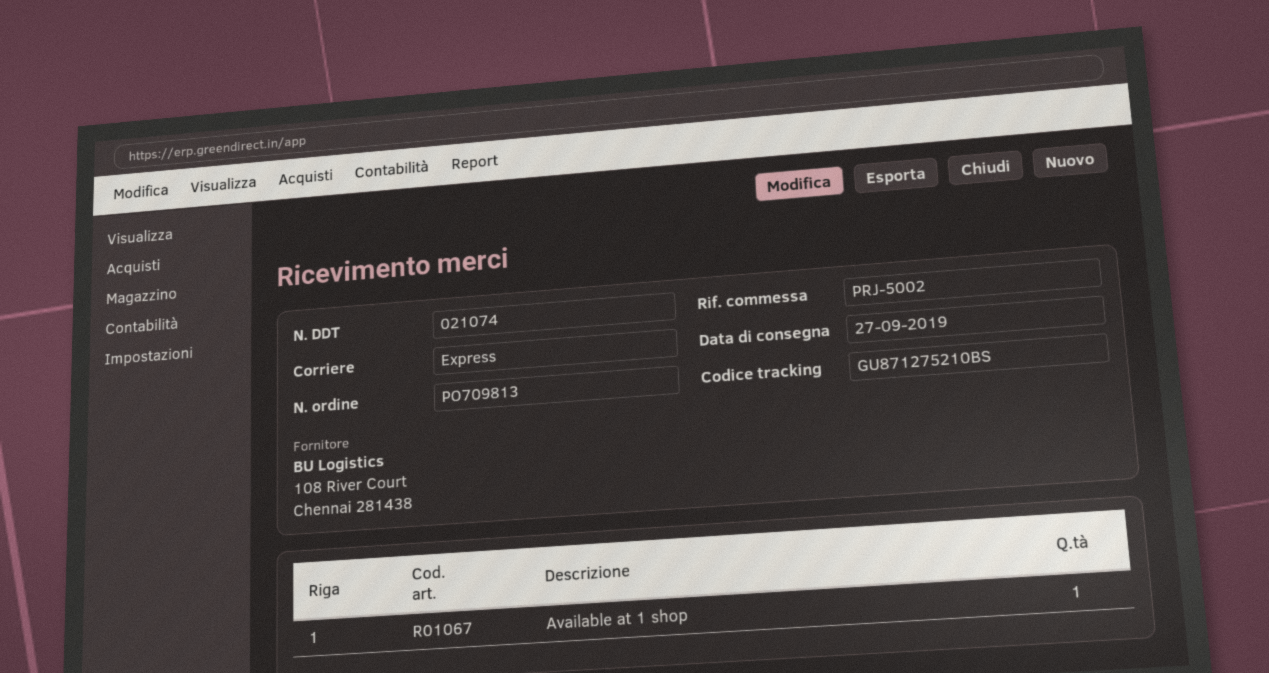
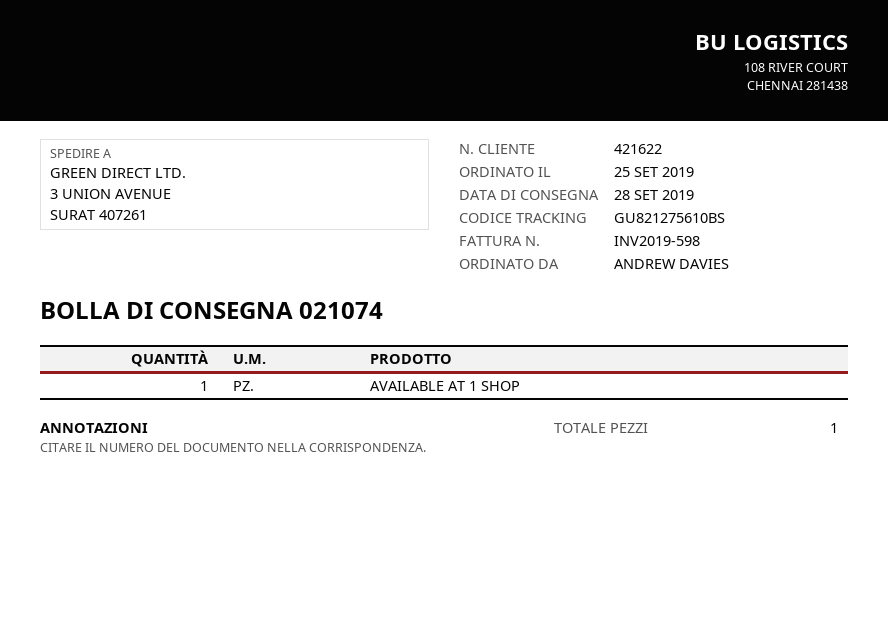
delivery date: 2019-09-27 -> 2019-09-28
tracking number: GU871275210BS -> GU821275610BS

